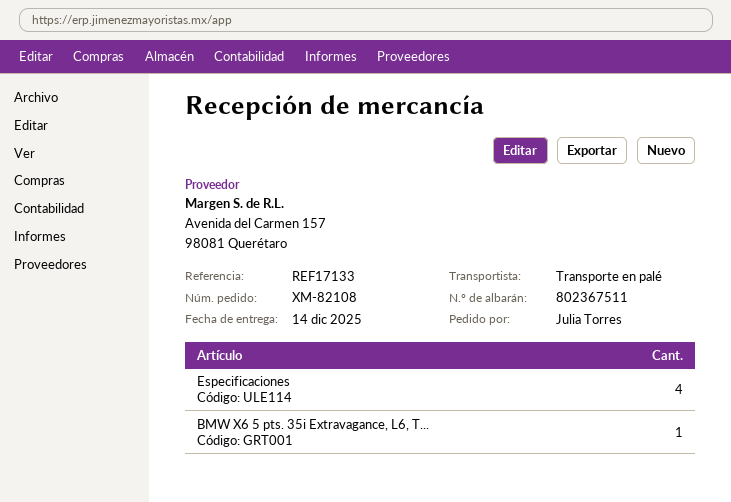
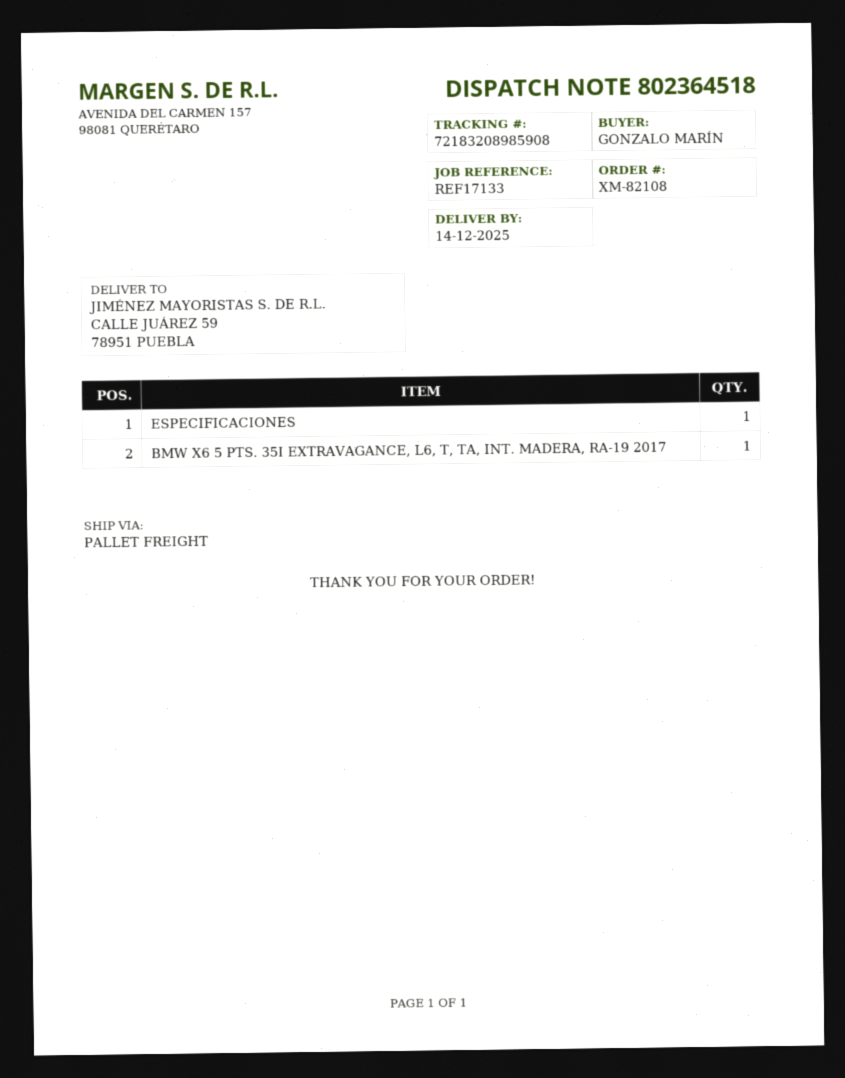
delivery note number: 802367511 -> 802364518
ordered by: Julia Torres -> GONZALO MARÍN
Especificaciones: 4 -> 1

